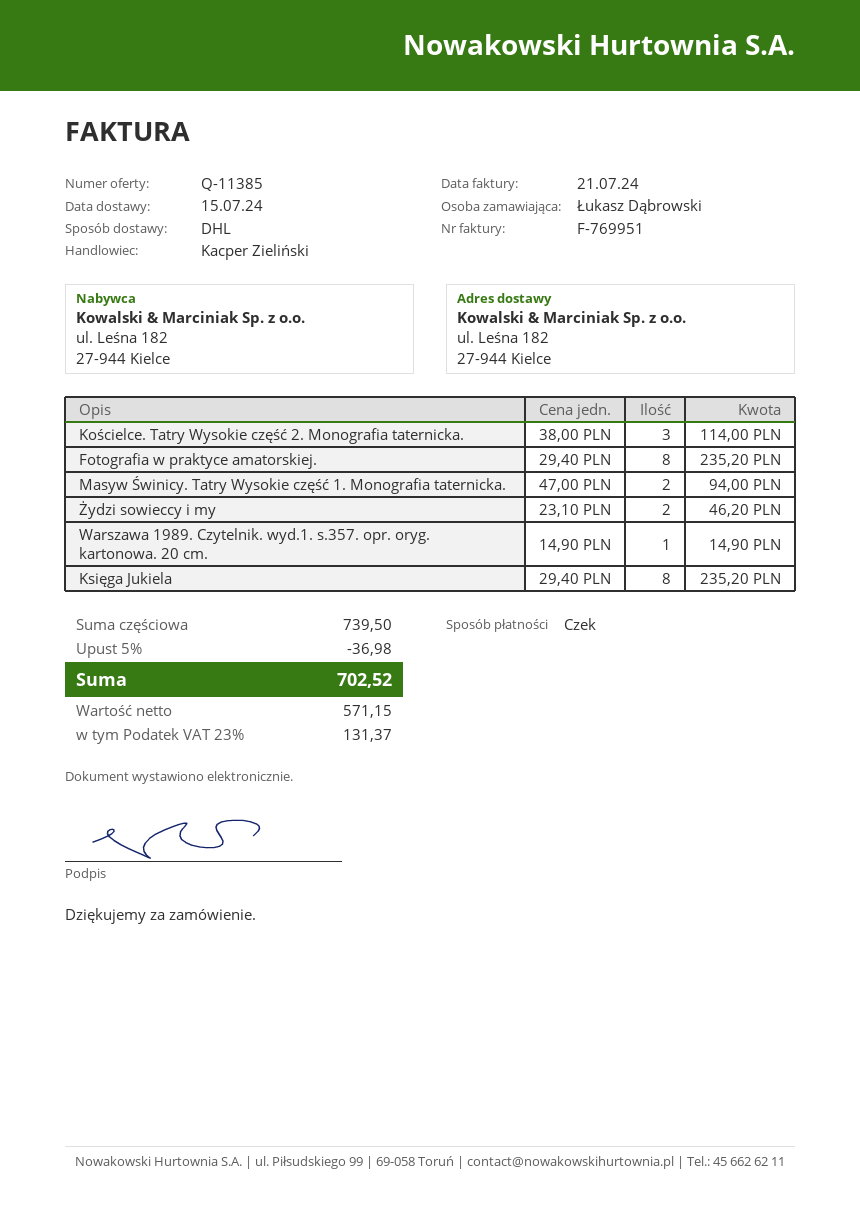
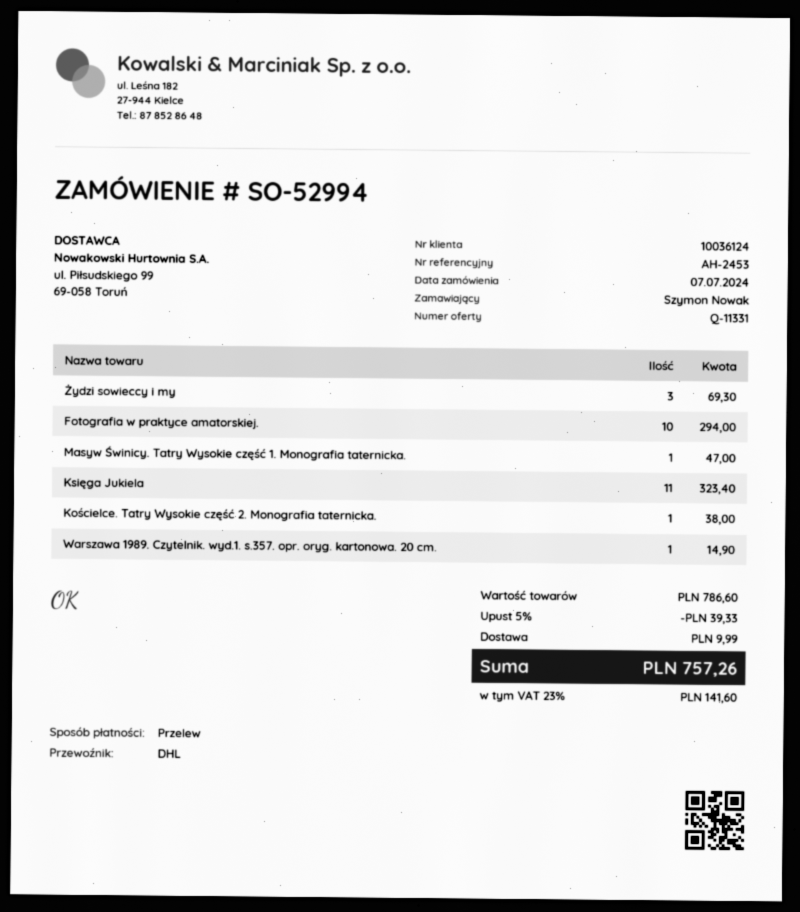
quote number: Q-11385 -> Q-11331
ordered by: Łukasz Dąbrowski -> Szymon Nowak
payment method: cheque -> bank transfer
Kościelce. Tatry Wysokie część 2. Monografia taternicka.: 3 for 114.00 -> 1 for 38.00
Fotografia w praktyce amatorskiej.: 8 for 235.20 -> 10 for 294.00
Masyw Świnicy. Tatry Wysokie część 1. Monografia taternicka.: 2 for 94.00 -> 1 for 47.00
Żydzi sowieccy i my: 2 for 46.20 -> 3 for 69.30
Księga Jukiela: 8 for 235.20 -> 11 for 323.40
subtotal: 739.50 -> 786.60
discount: 5% = 36.98 -> 5% = 39.33
shipping: none -> 9.99
tax: 23% = 131.37 -> 23% = 141.60
total: 702.52 -> 757.26

